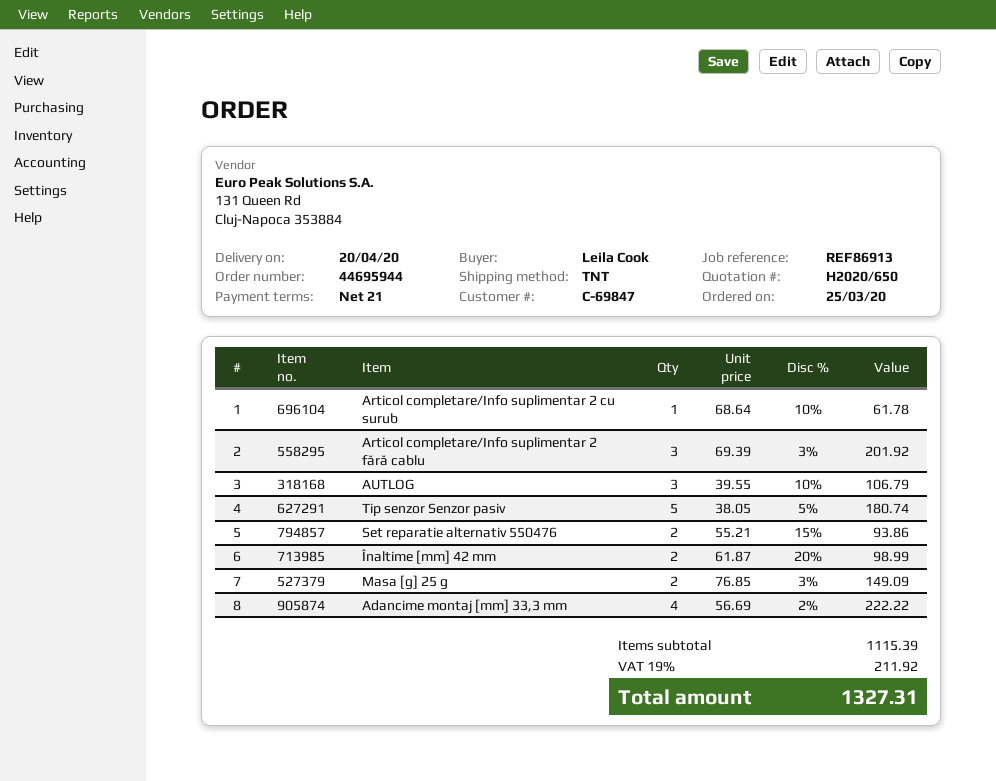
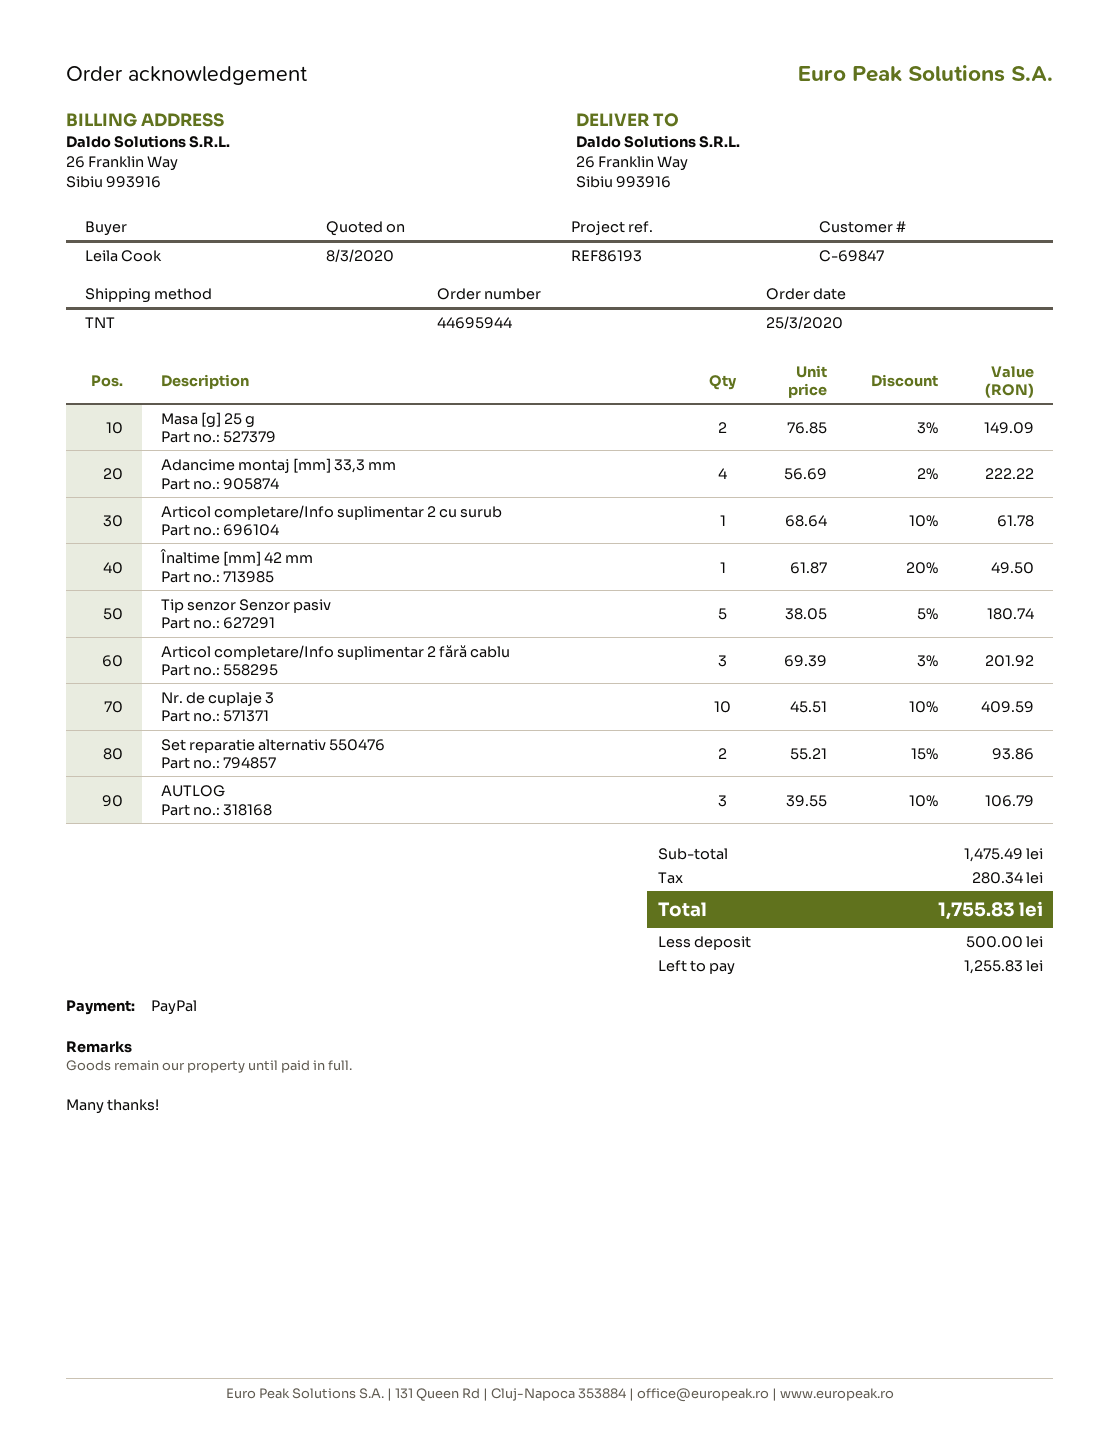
reference: REF86913 -> REF86193
Înaltime [mm] 42 mm: 2 x 61.87 - 20% = 98.99 -> 1 x 61.87 - 20% = 49.50
Nr. de cuplaje 3: none -> 10 x 45.51 - 10% = 409.59
subtotal: 1115.39 -> 1475.49
tax: 211.92 -> 280.34
total: 1327.31 -> 1755.83

